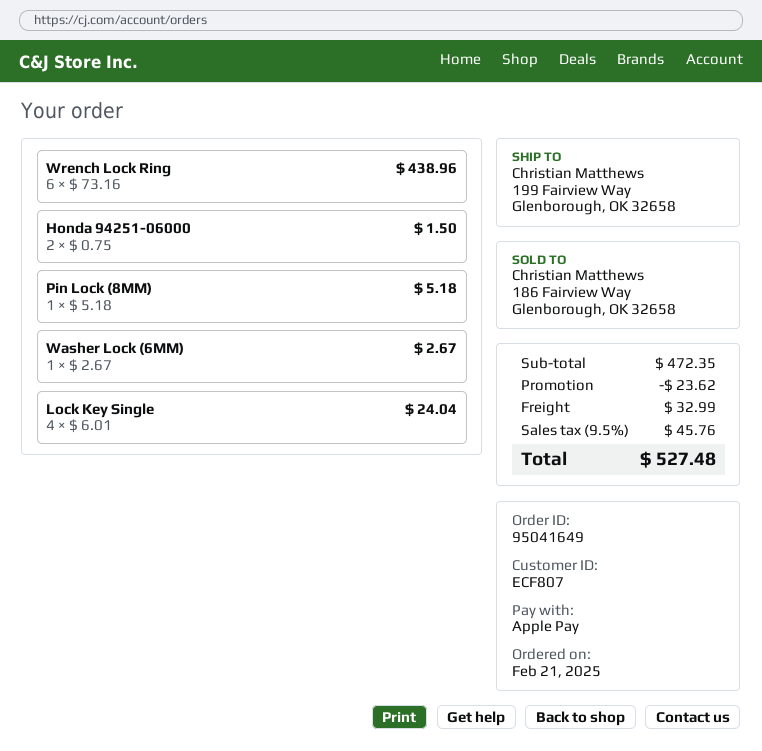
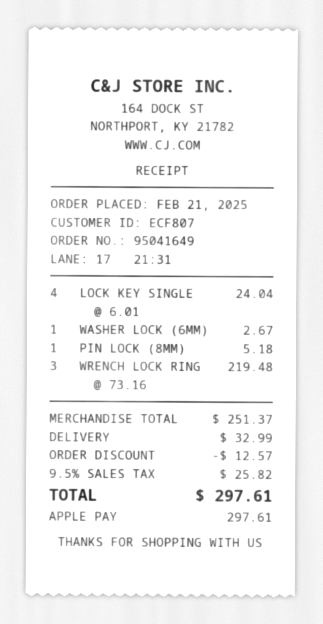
Wrench Lock Ring: 6 x 73.16 = 438.96 -> 3 x 73.16 = 219.48
Honda 94251-06000: 2 x 0.75 = 1.50 -> none
subtotal: 472.35 -> 251.37
discount: 23.62 -> 12.57
tax: 9.5% = 45.76 -> 9.5% = 25.82
total: 527.48 -> 297.61

